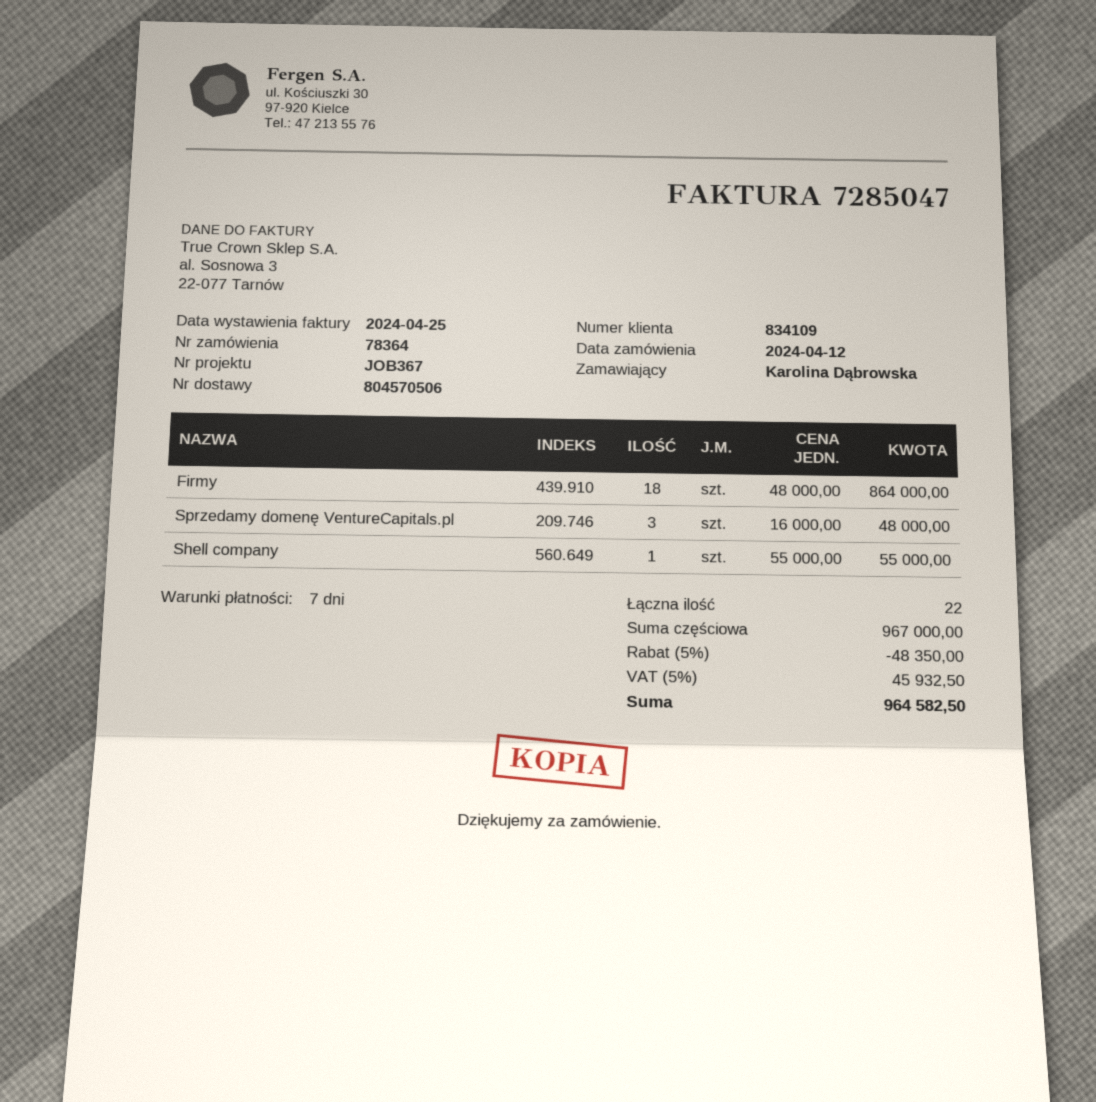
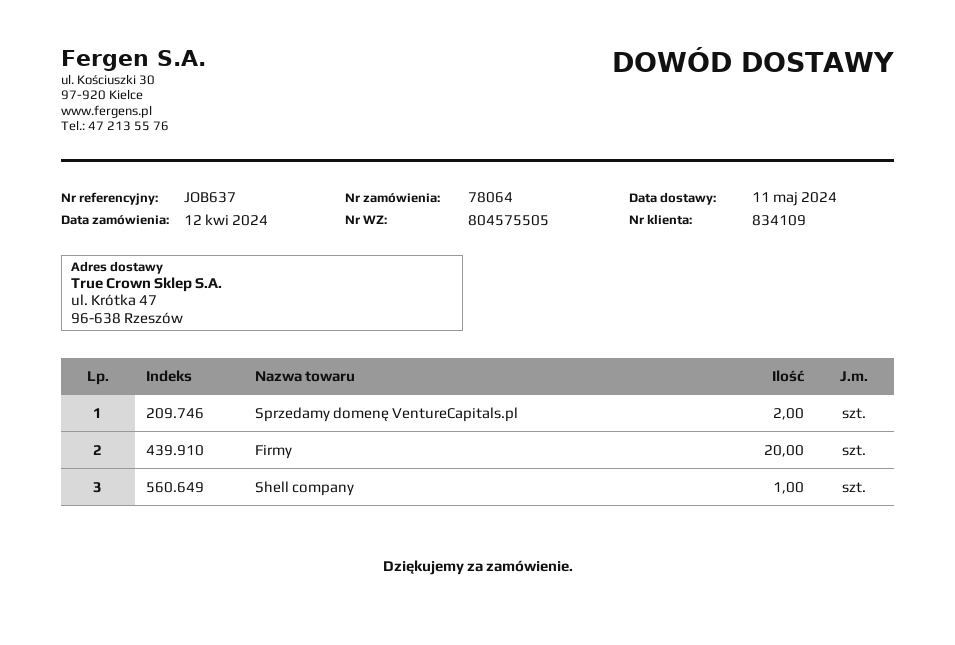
order number: 78364 -> 78064
delivery note number: 804570506 -> 804575505
reference: JOB367 -> JOB637
Firmy: 18 -> 20
Sprzedamy domenę VentureCapitals.pl: 3 -> 2

